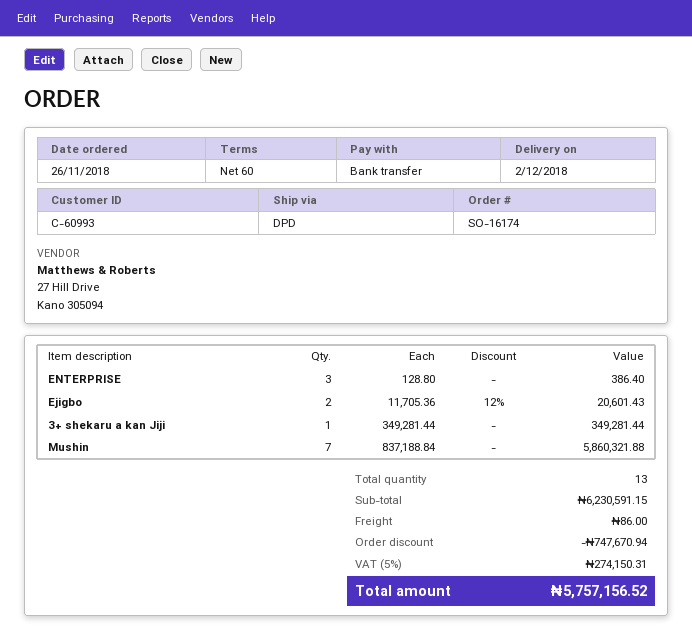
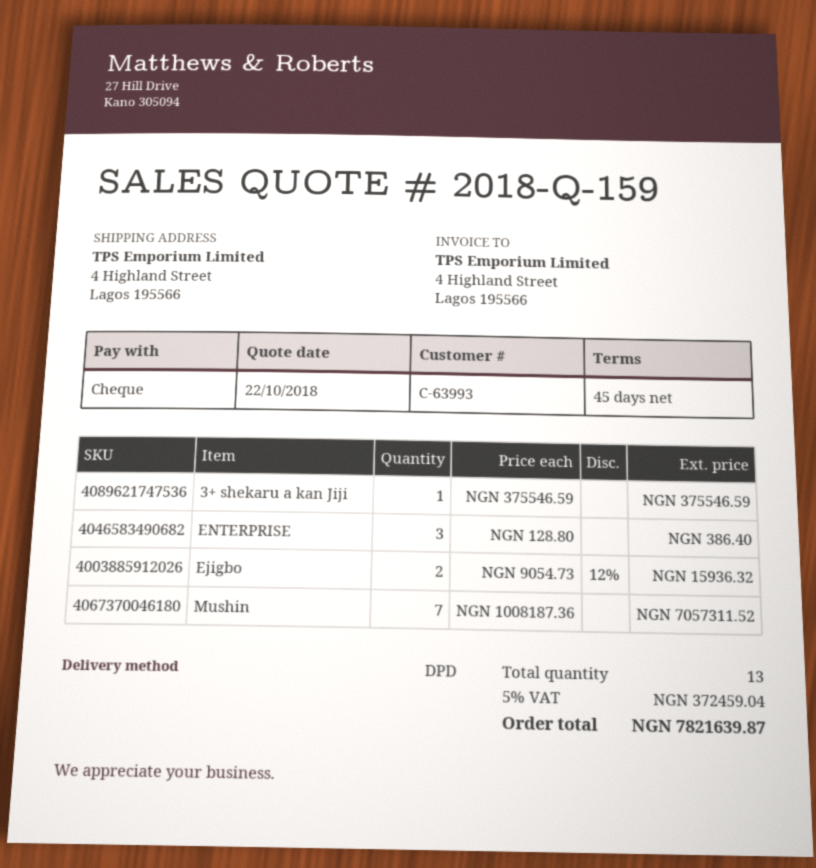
payment terms: 60 days -> 45 days
customer number: C-60993 -> C-63993
payment method: bank transfer -> cheque
Ejigbo: 2 x 11705.36 - 12% = 20601.43 -> 2 x 9054.73 - 12% = 15936.32
3+ shekaru a kan Jiji: 1 x 349281.44 = 349281.44 -> 1 x 375546.59 = 375546.59
Mushin: 7 x 837188.84 = 5860321.88 -> 7 x 1008187.36 = 7057311.52
discount: 747670.94 -> none
shipping: 86.00 -> none
tax: 5% = 274150.31 -> 5% = 372459.04
total: 5757156.52 -> 7821639.87

